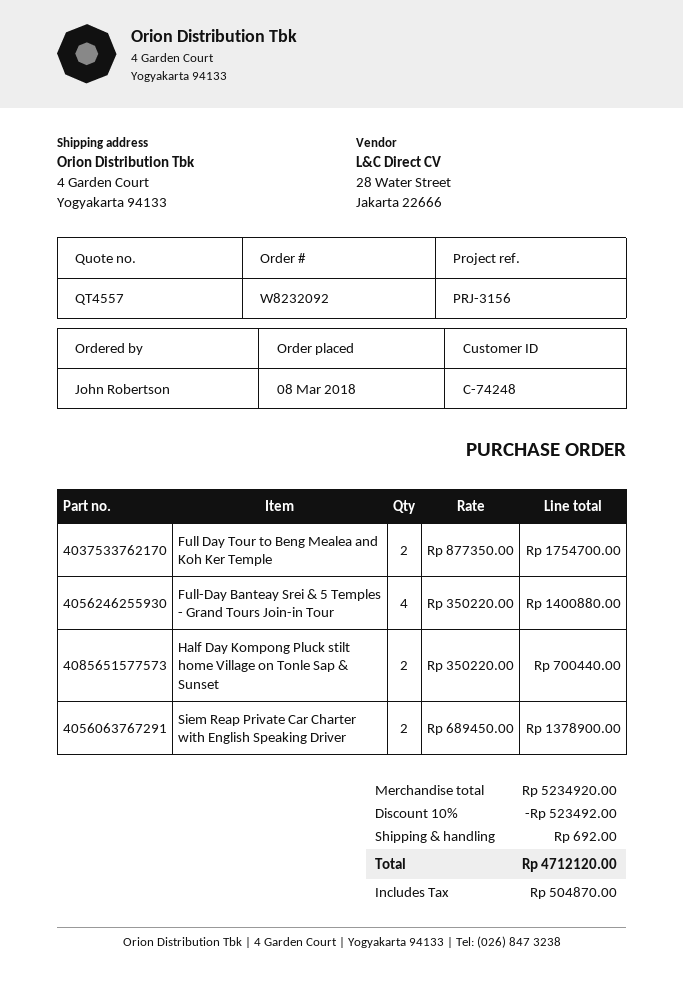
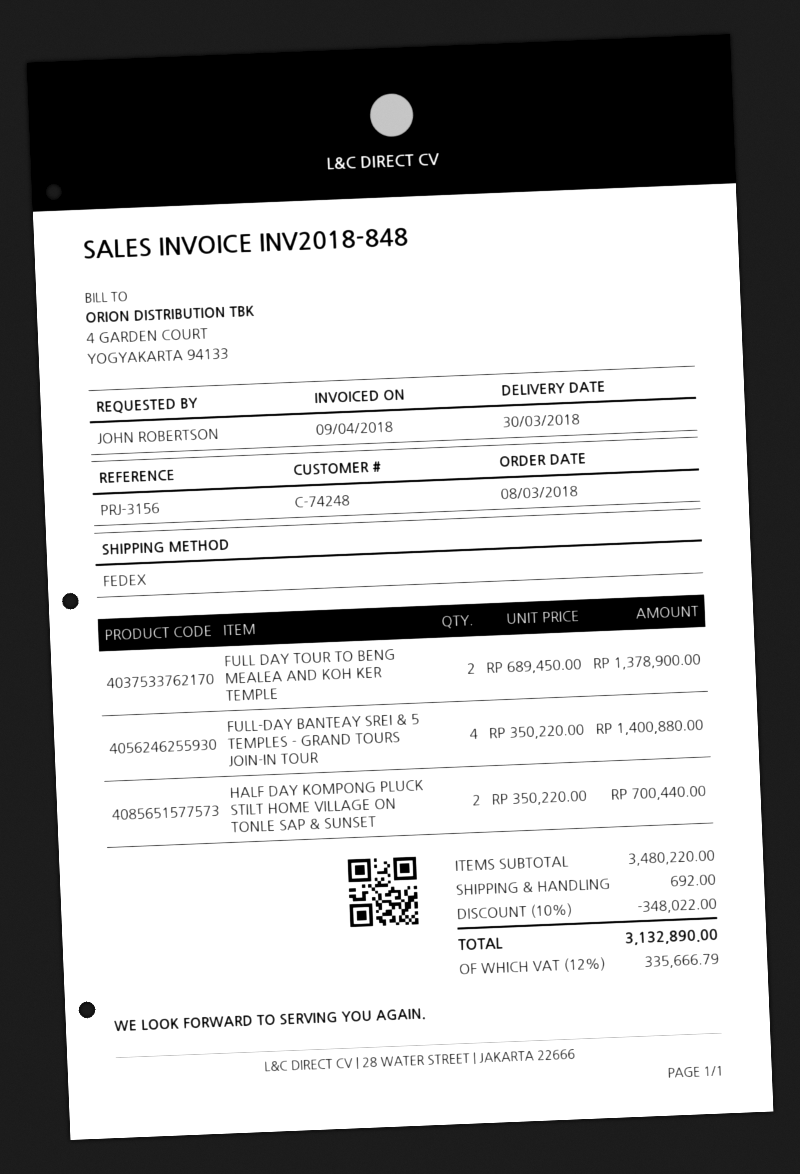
Full Day Tour to Beng Mealea and Koh Ker Temple: 2 x 877350.00 = 1754700.00 -> 2 x 689450.00 = 1378900.00
Siem Reap Private Car Charter with English Speaking Driver: 2 x 689450.00 = 1378900.00 -> none
subtotal: 5234920.00 -> 3480220.00
discount: 10% = 523492.00 -> 10% = 348022.00
tax: 504870.00 -> 335666.79
total: 4712120.00 -> 3132890.00

